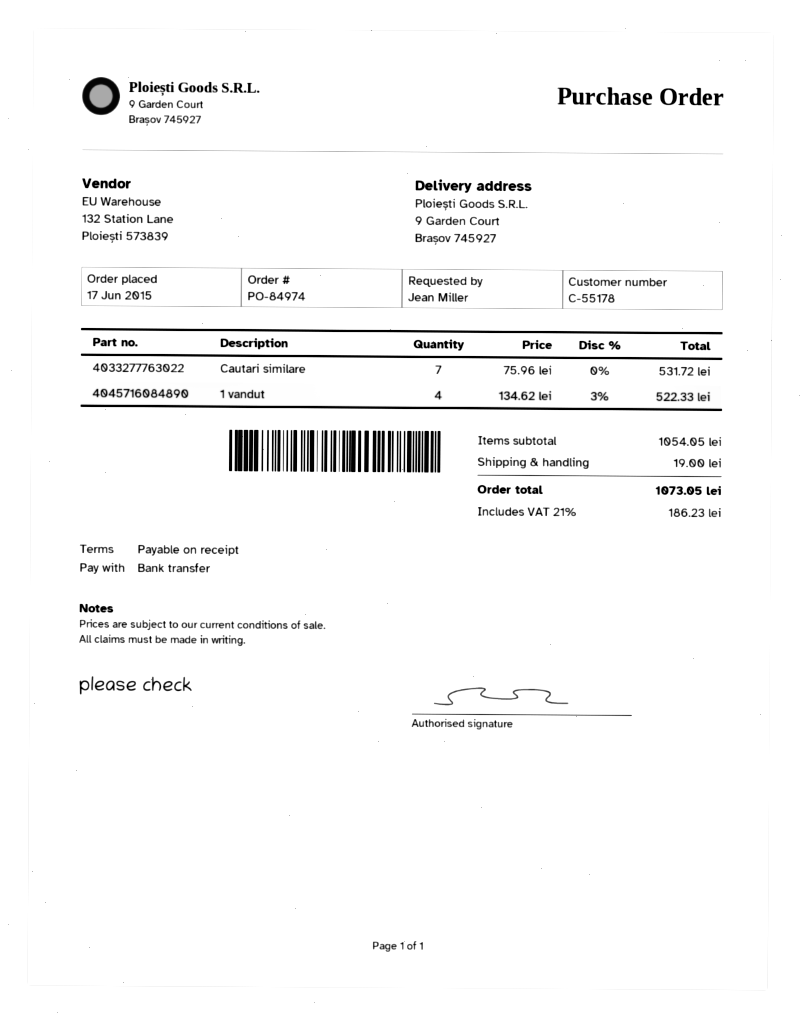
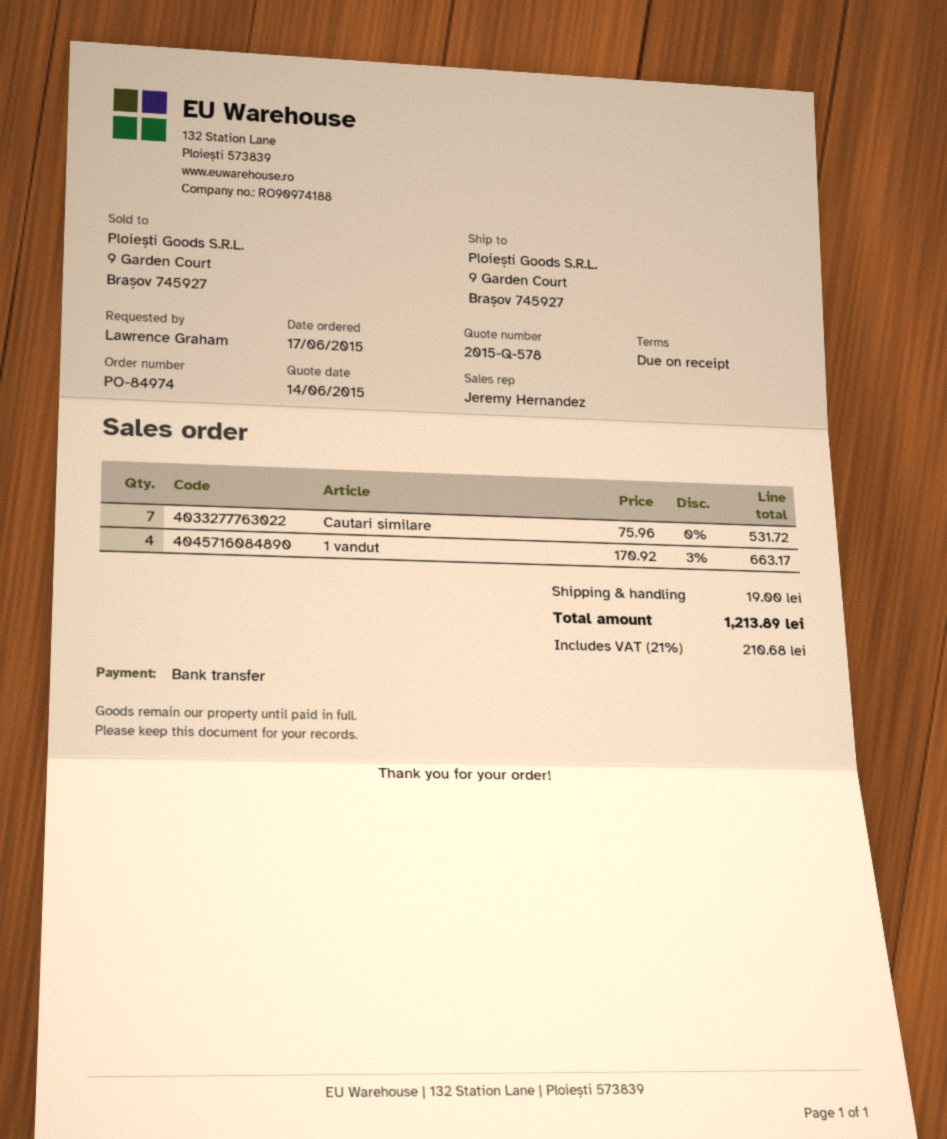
ordered by: Jean Miller -> Lawrence Graham
1 vandut: 4 x 134.62 - 3% = 522.33 -> 4 x 170.92 - 3% = 663.17
tax: 21% = 186.23 -> 21% = 210.68
total: 1073.05 -> 1213.89

